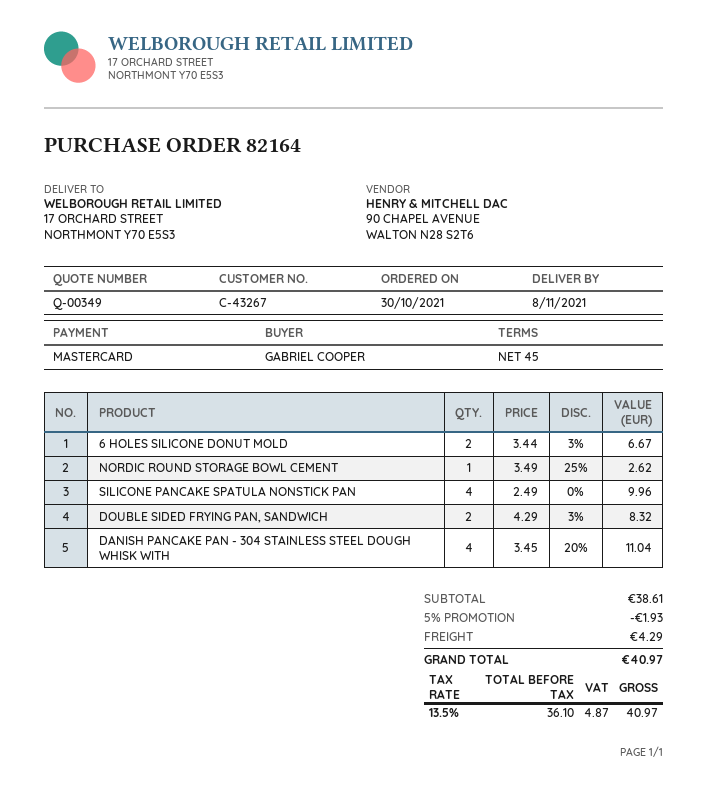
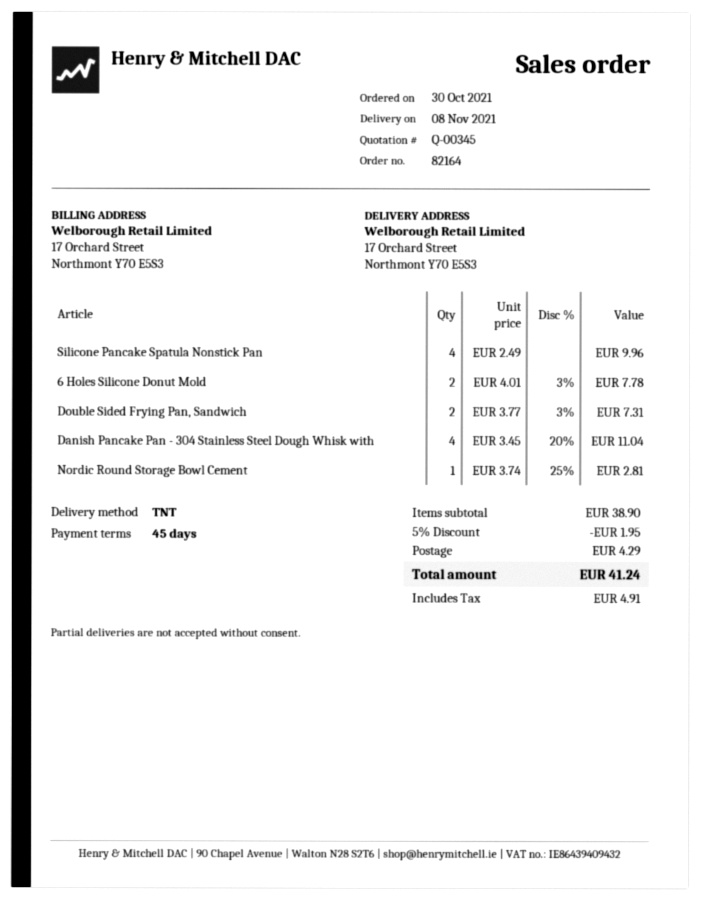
quote number: Q-00349 -> Q-00345
6 HOLES SILICONE DONUT MOLD: 2 x 3.44 - 3% = 6.67 -> 2 x 4.01 - 3% = 7.78
NORDIC ROUND STORAGE BOWL CEMENT: 1 x 3.49 - 25% = 2.62 -> 1 x 3.74 - 25% = 2.81
DOUBLE SIDED FRYING PAN, SANDWICH: 2 x 4.29 - 3% = 8.32 -> 2 x 3.77 - 3% = 7.31
subtotal: 38.61 -> 38.90
discount: 5% = 1.93 -> 5% = 1.95
tax: 4.87 -> 4.91
total: 40.97 -> 41.24

